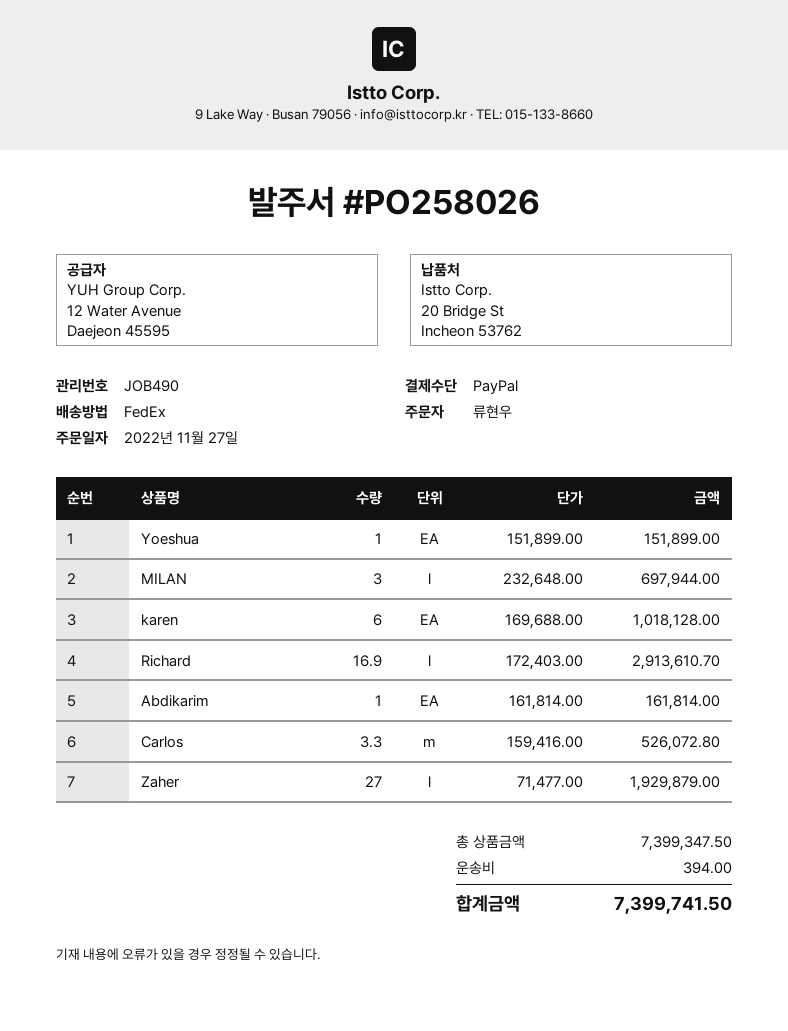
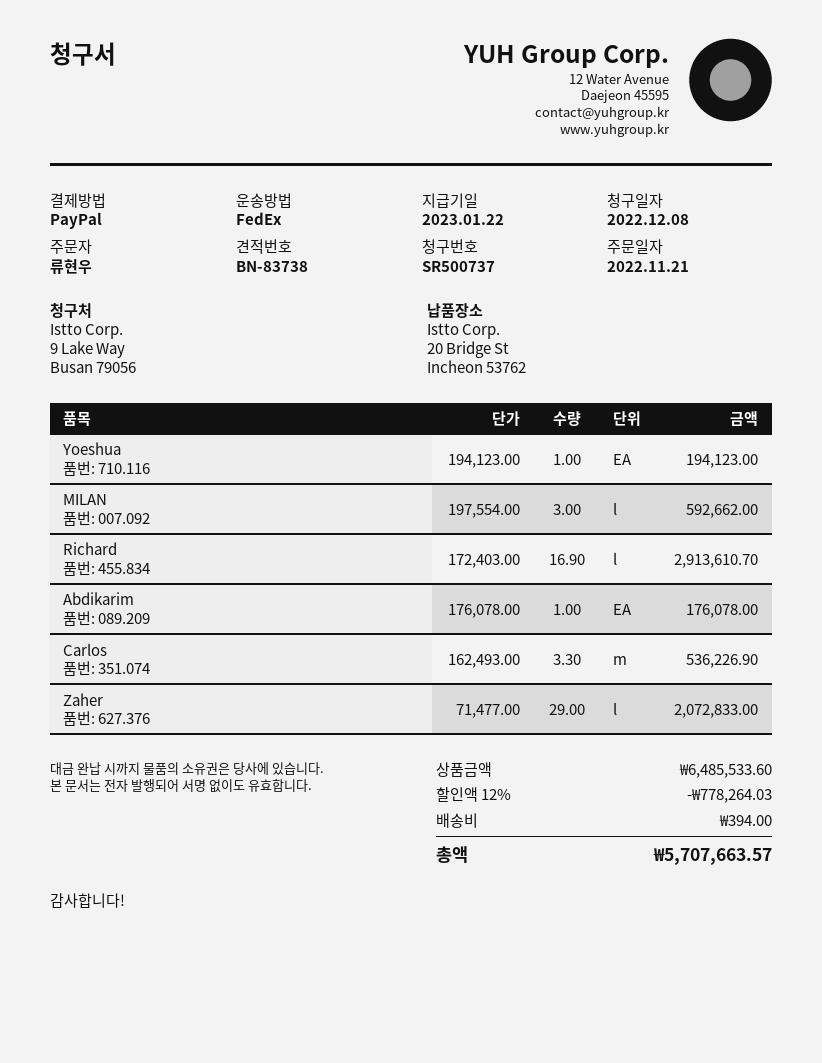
order date: 2022-11-27 -> 2022-11-21
Yoeshua: 1 x 151899.00 = 151899.00 -> 1 x 194123.00 = 194123.00
MILAN: 3 x 232648.00 = 697944.00 -> 3 x 197554.00 = 592662.00
karen: 6 x 169688.00 = 1018128.00 -> none
Abdikarim: 1 x 161814.00 = 161814.00 -> 1 x 176078.00 = 176078.00
Carlos: 3.3 x 159416.00 = 526072.80 -> 3.3 x 162493.00 = 536226.90
Zaher: 27 x 71477.00 = 1929879.00 -> 29 x 71477.00 = 2072833.00
subtotal: 7399347.50 -> 6485533.60
discount: none -> 12% = 778264.03
total: 7399741.50 -> 5707663.57

